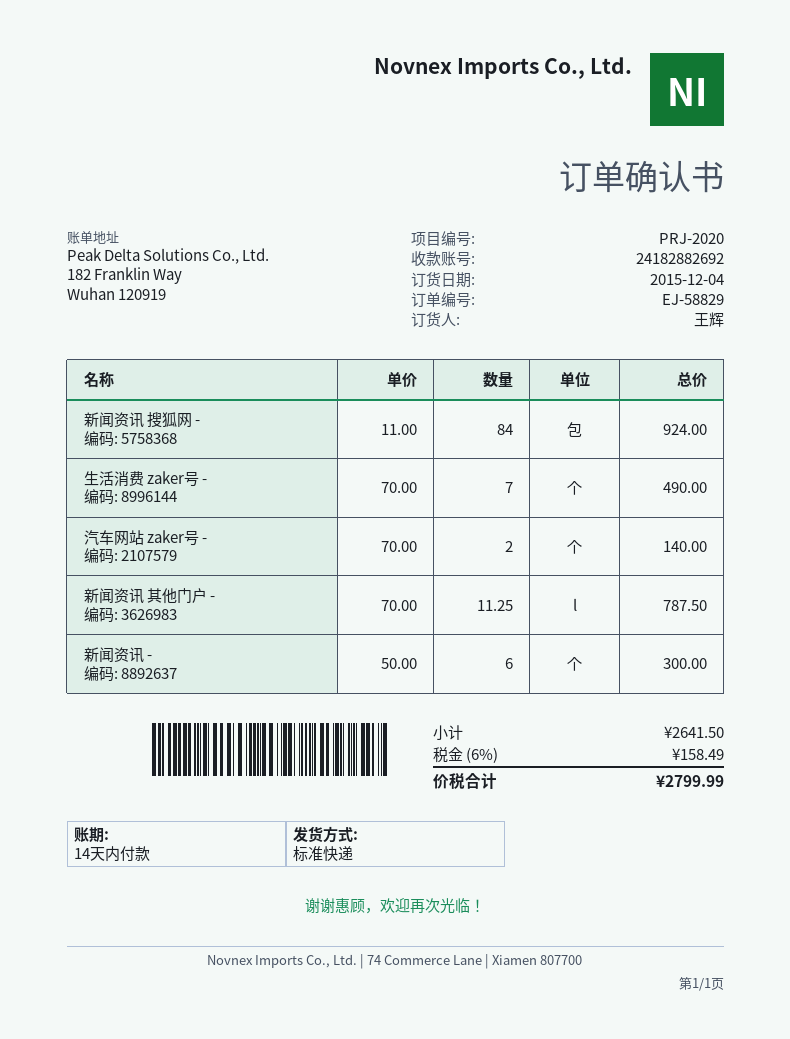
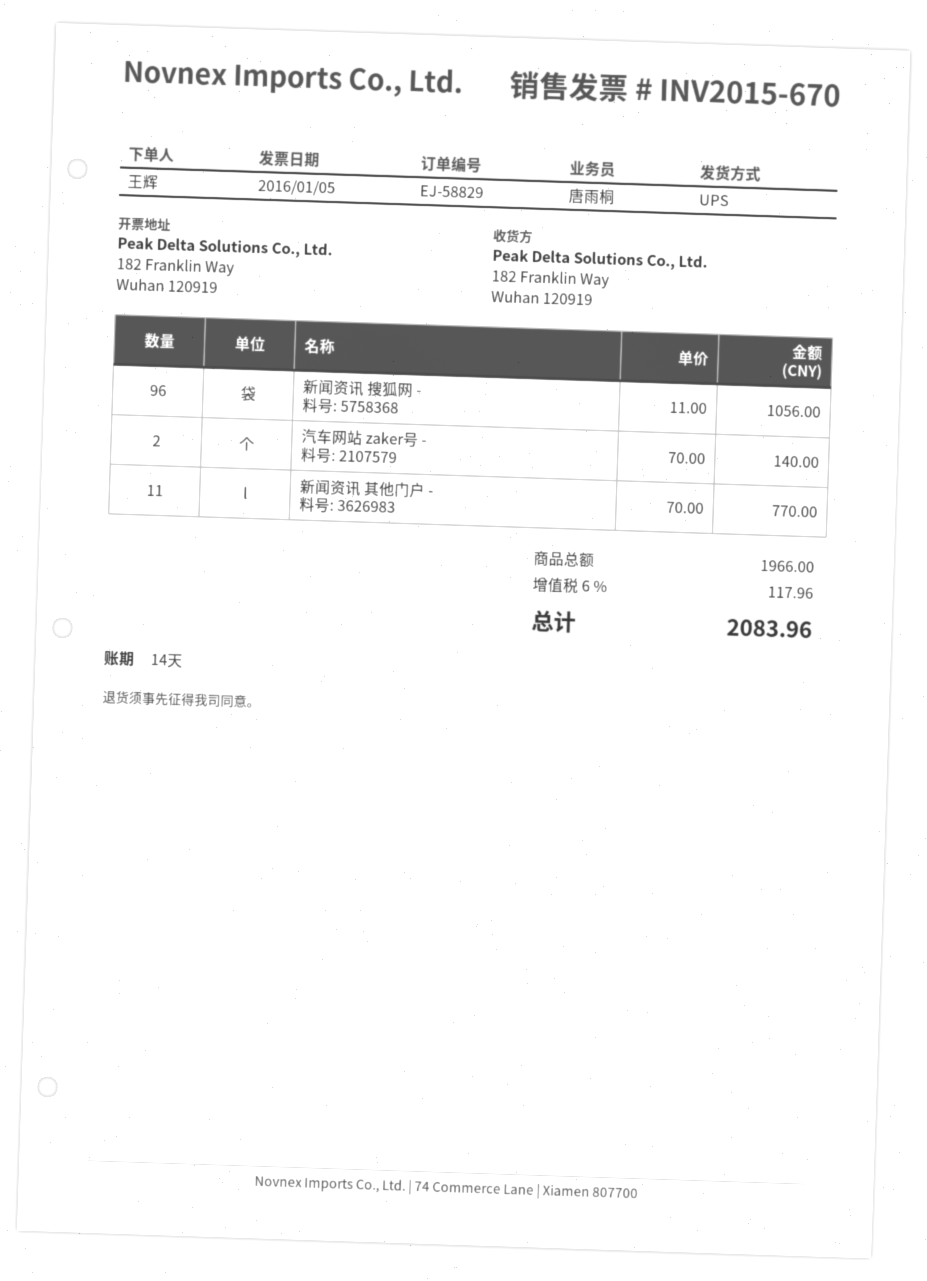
shipping method: standard -> UPS
新闻资讯 搜狐网 -: 84 x 11.00 = 924.00 -> 96 x 11.00 = 1056.00
生活消费 zaker号 -: 7 x 70.00 = 490.00 -> none
新闻资讯 其他门户 -: 11.25 x 70.00 = 787.50 -> 11 x 70.00 = 770.00
新闻资讯 -: 6 x 50.00 = 300.00 -> none
subtotal: 2641.50 -> 1966.00
tax: 6% = 158.49 -> 6% = 117.96
total: 2799.99 -> 2083.96

